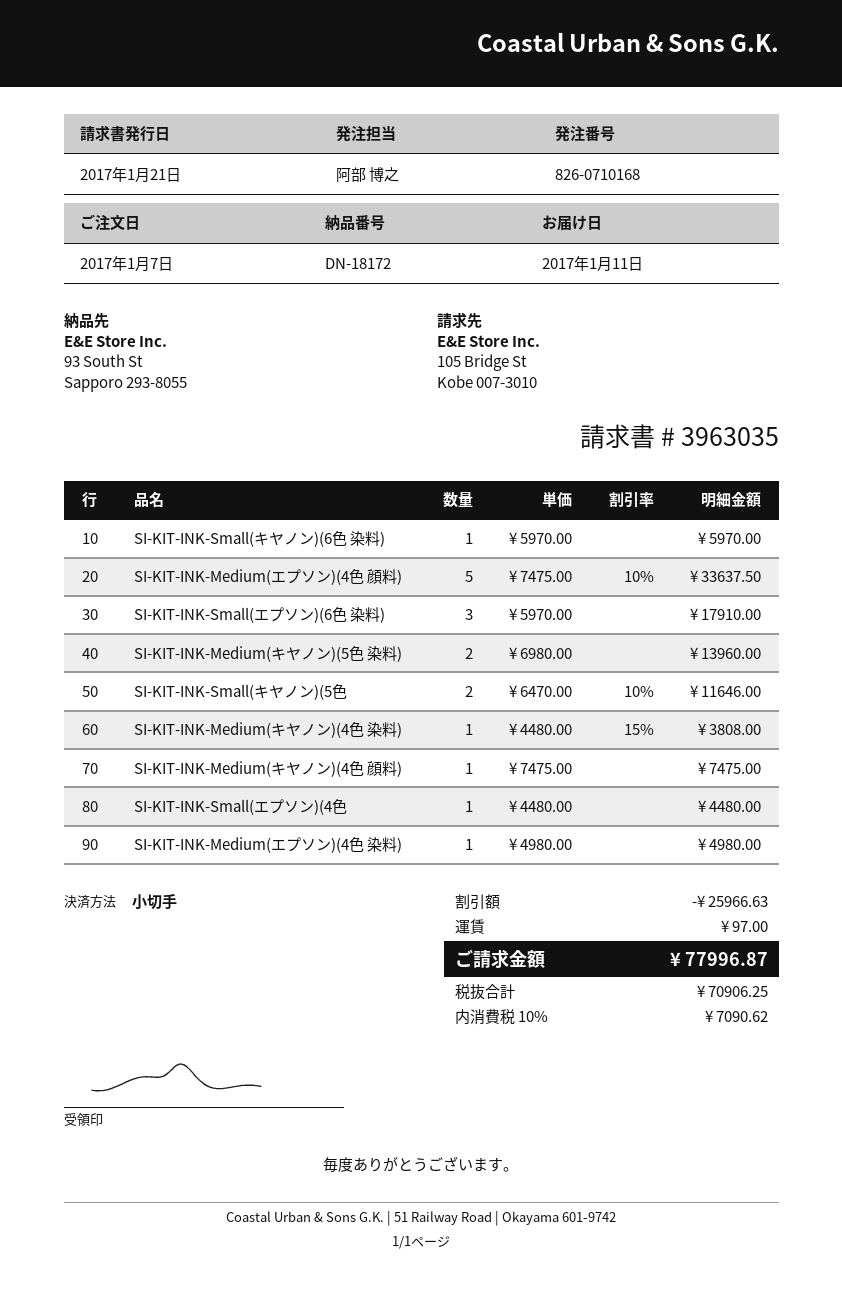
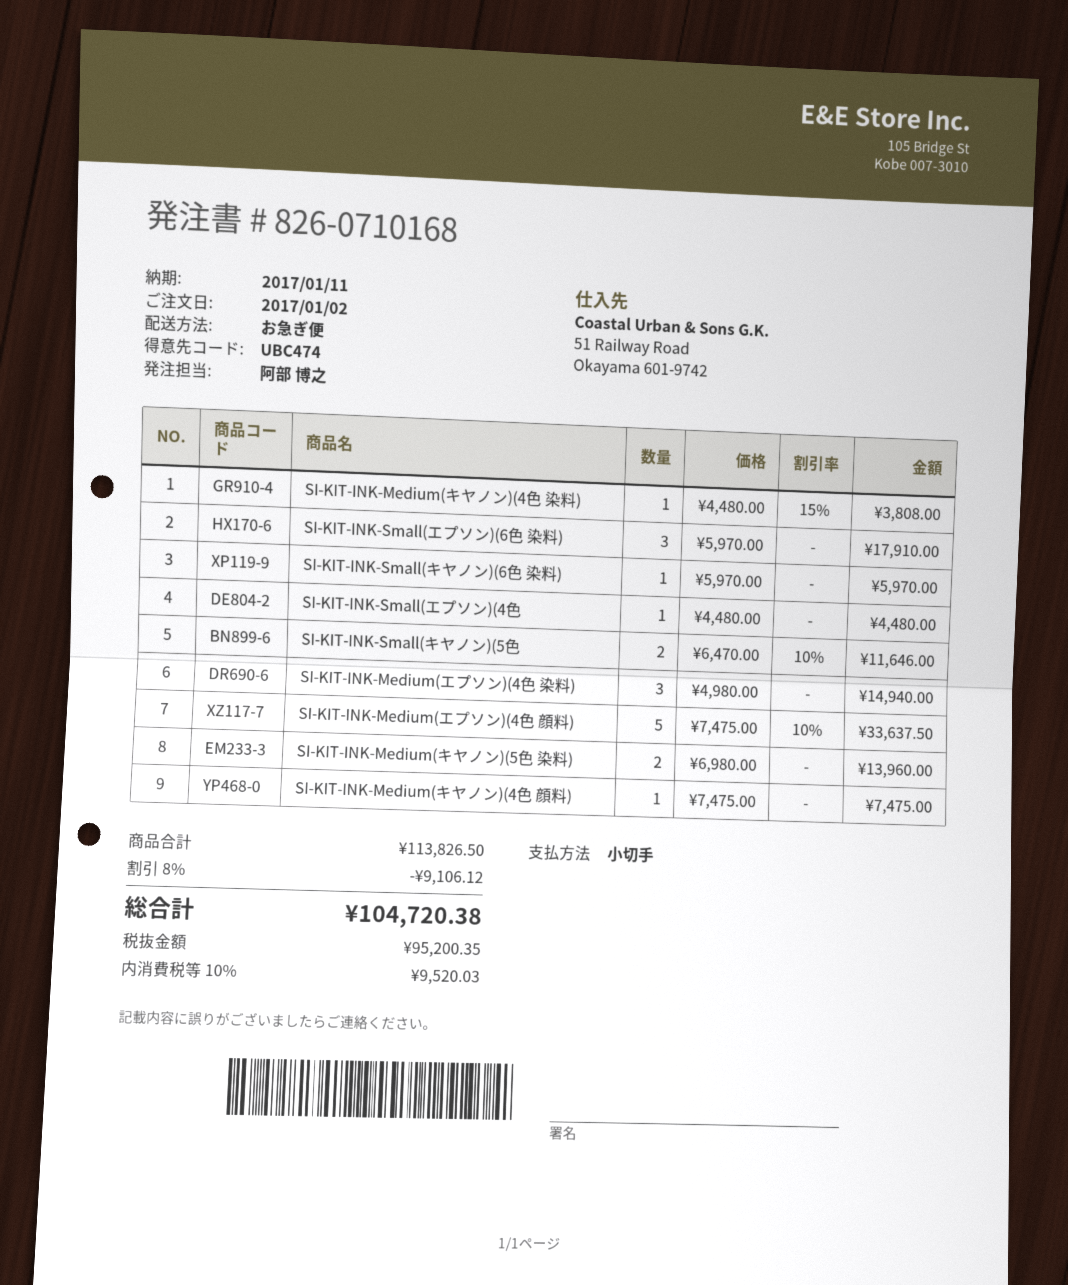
order date: 2017-01-07 -> 2017-01-02
SI-KIT-INK-Medium(エプソン)(4色 染料): 1 x 4980.00 = 4980.00 -> 3 x 4980.00 = 14940.00
discount: 25966.63 -> 9106.12
shipping: 97.00 -> none
net: 70906.25 -> 95200.35
tax: 10% = 7090.62 -> 10% = 9520.03
total: 77996.87 -> 104720.38

